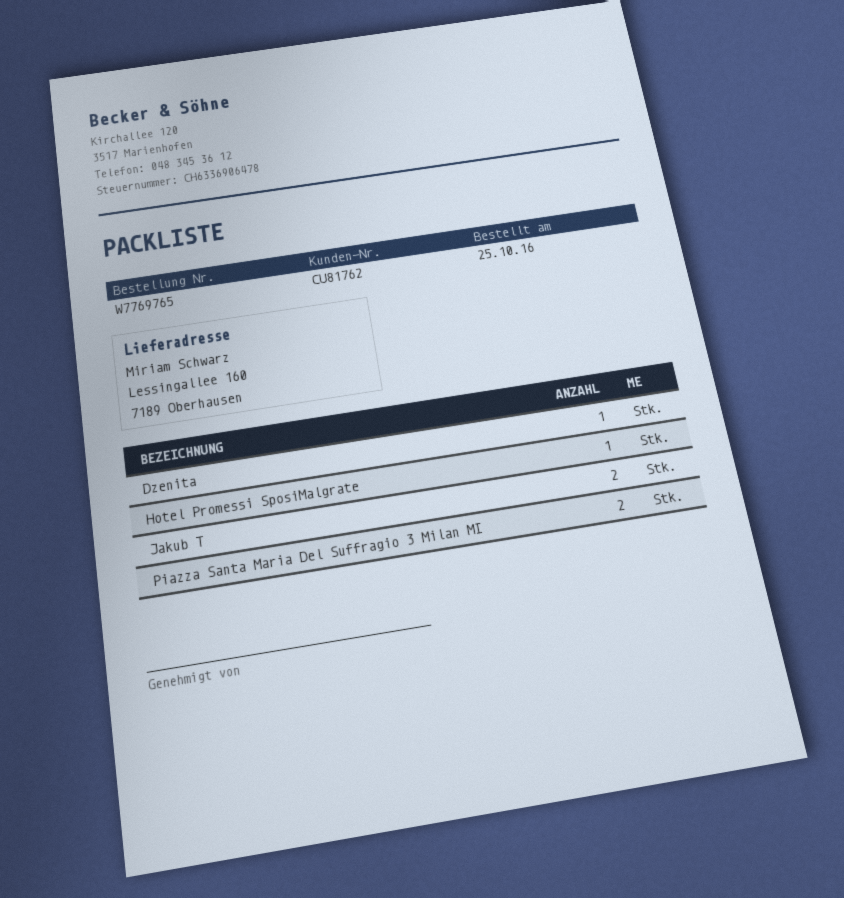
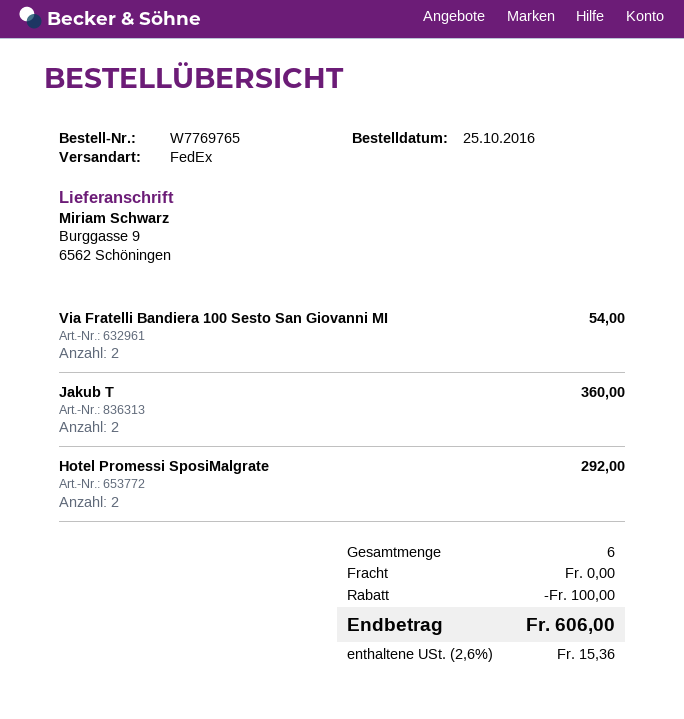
ship to: Lessingallee 160, 7189 Oberhausen -> Burggasse 9, 6562 Schöningen
Dzenita: 1 -> none
Hotel Promessi SposiMalgrate: 1 -> 2
Piazza Santa Maria Del Suffragio 3 Milan MI: 2 -> none
Via Fratelli Bandiera 100 Sesto San Giovanni MI: none -> 2

